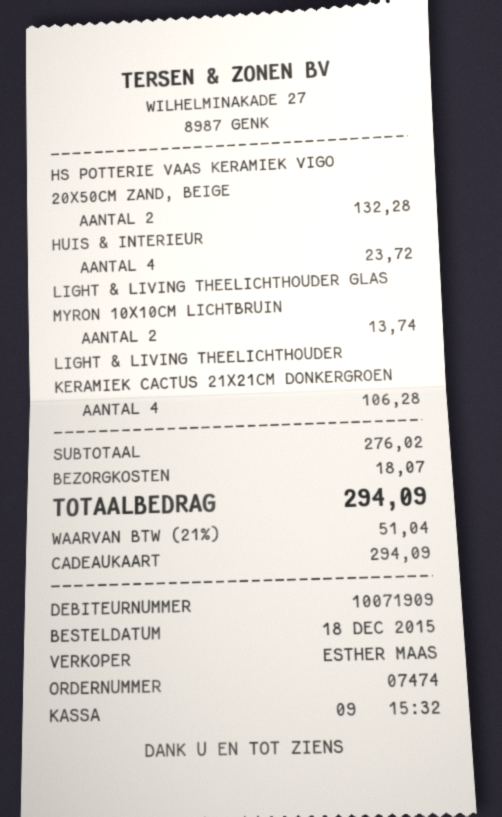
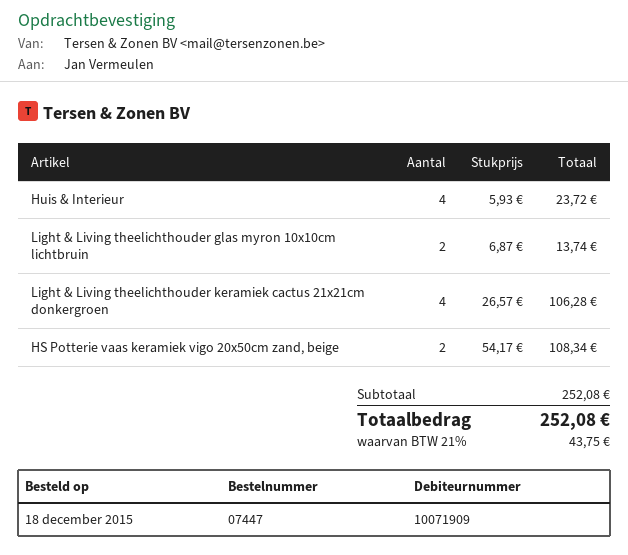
order number: 07474 -> 07447
HS POTTERIE VAAS KERAMIEK VIGO 20X50CM ZAND, BEIGE: 2 for 132.28 -> 2 for 108.34
subtotal: 276.02 -> 252.08
shipping: 18.07 -> none
tax: 21% = 51.04 -> 21% = 43.75
total: 294.09 -> 252.08

